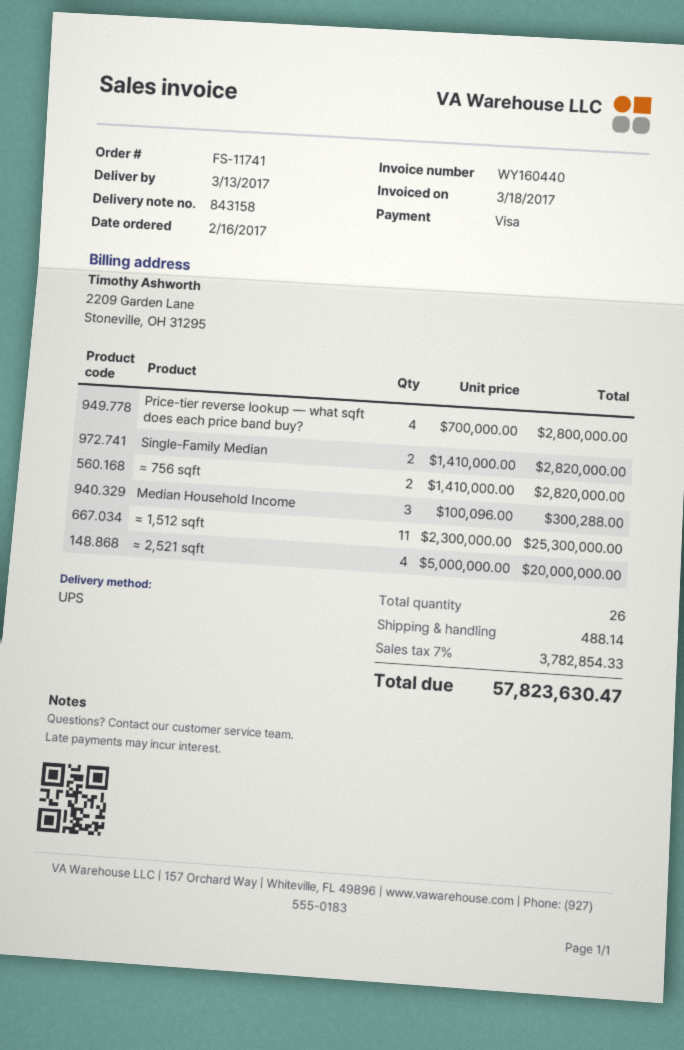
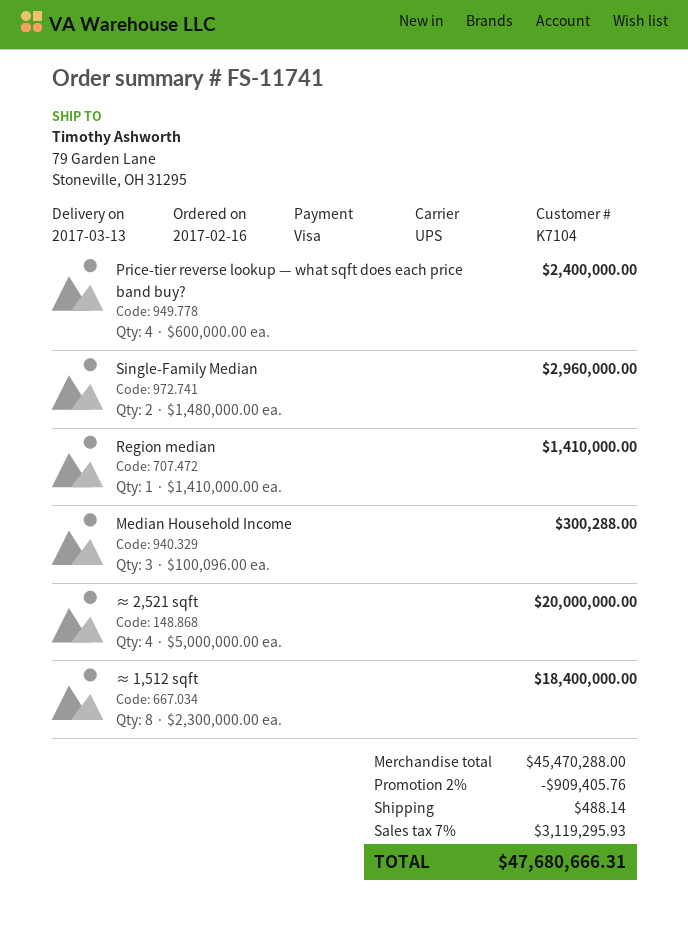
Price-tier reverse lookup — what sqft does each price band buy?: 4 x 700000.00 = 2800000.00 -> 4 x 600000.00 = 2400000.00
Single-Family Median: 2 x 1410000.00 = 2820000.00 -> 2 x 1480000.00 = 2960000.00
≈ 756 sqft: 2 x 1410000.00 = 2820000.00 -> none
≈ 1,512 sqft: 11 x 2300000.00 = 25300000.00 -> 8 x 2300000.00 = 18400000.00
Region median: none -> 1 x 1410000.00 = 1410000.00
discount: none -> 2% = 909405.76
tax: 7% = 3782854.33 -> 7% = 3119295.93
total: 57823630.47 -> 47680666.31

